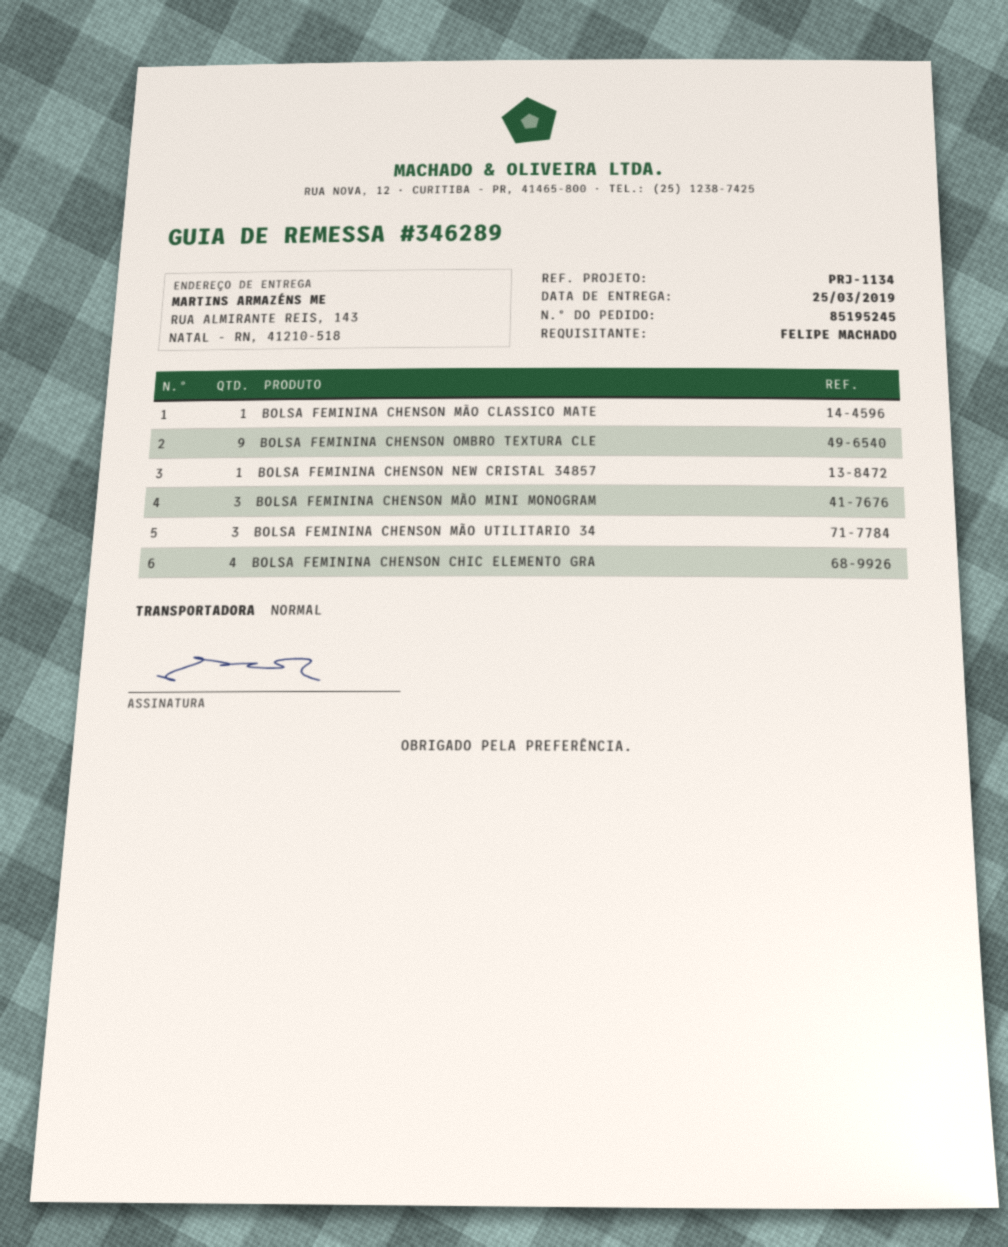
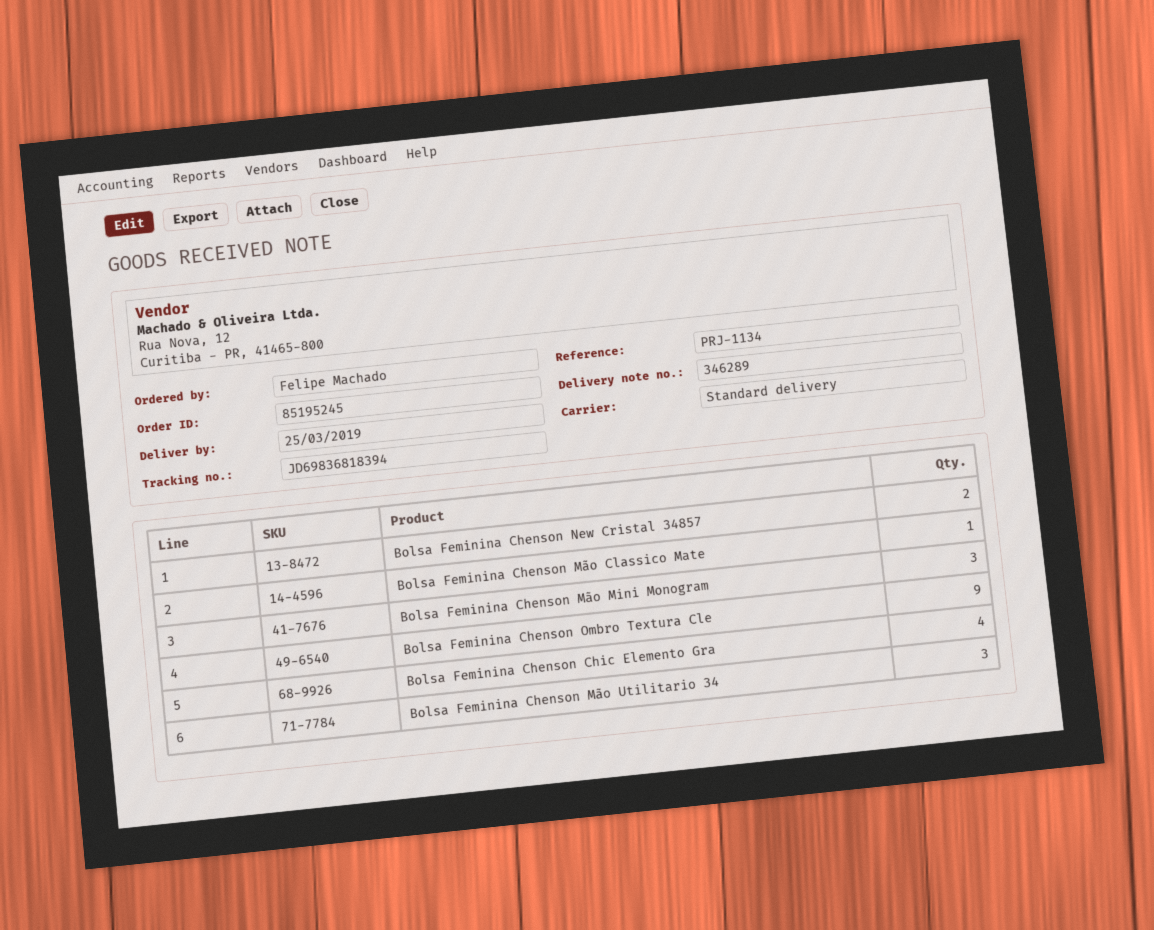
BOLSA FEMININA CHENSON NEW CRISTAL 34857: 1 -> 2

